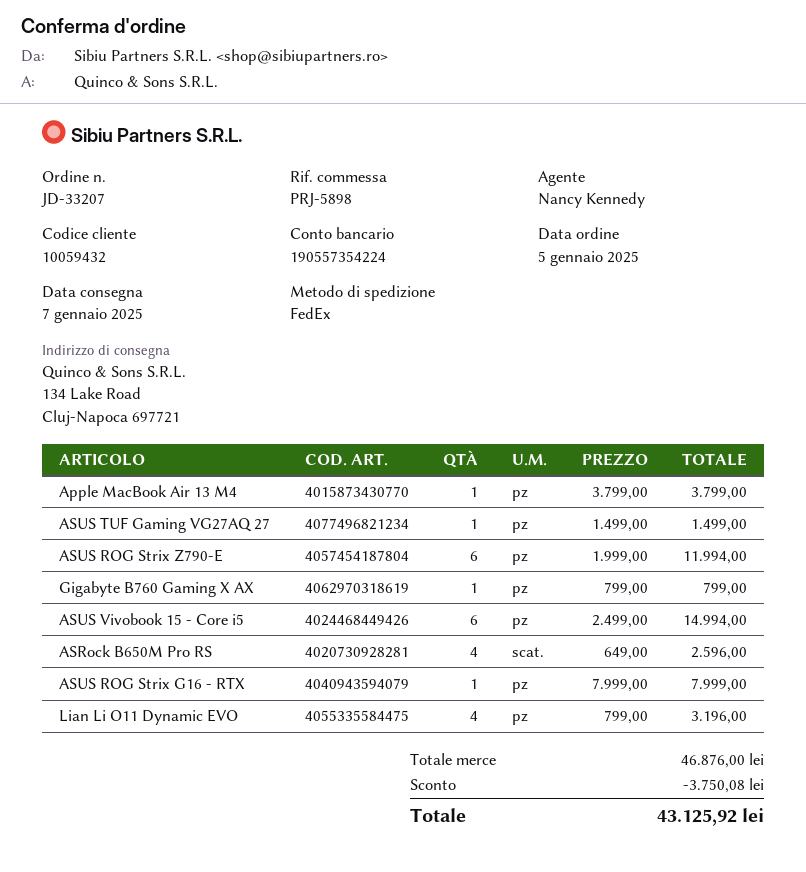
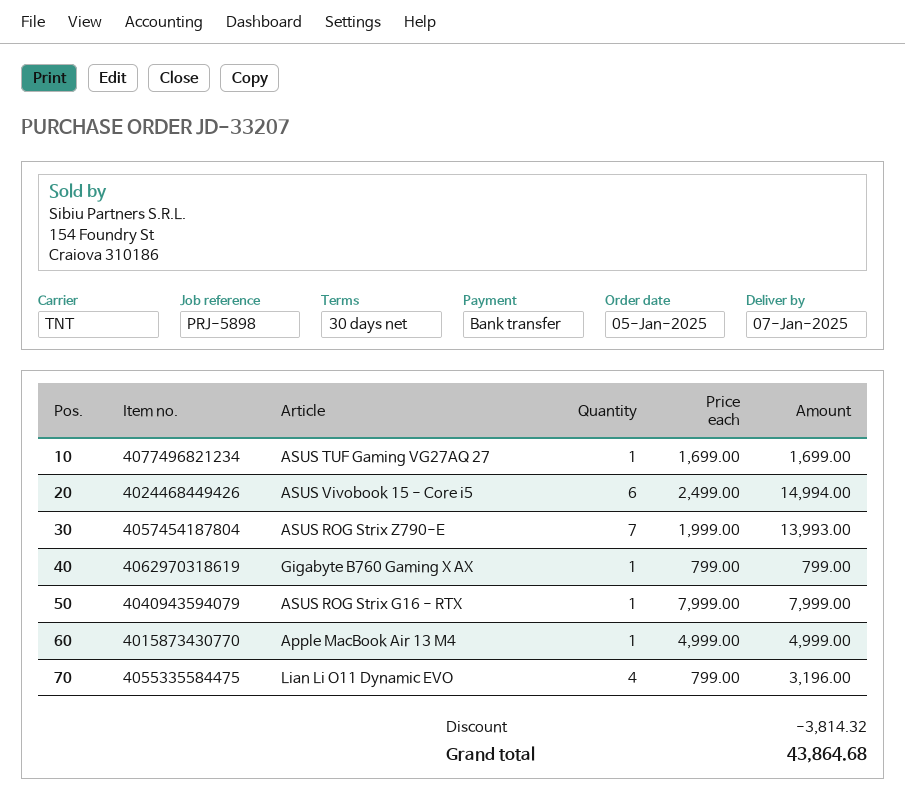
shipping method: FedEx -> TNT
Apple MacBook Air 13 M4: 1 x 3799.00 = 3799.00 -> 1 x 4999.00 = 4999.00
ASUS TUF Gaming VG27AQ 27: 1 x 1499.00 = 1499.00 -> 1 x 1699.00 = 1699.00
ASUS ROG Strix Z790-E: 6 x 1999.00 = 11994.00 -> 7 x 1999.00 = 13993.00
ASRock B650M Pro RS: 4 x 649.00 = 2596.00 -> none
discount: 3750.08 -> 3814.32
total: 43125.92 -> 43864.68

